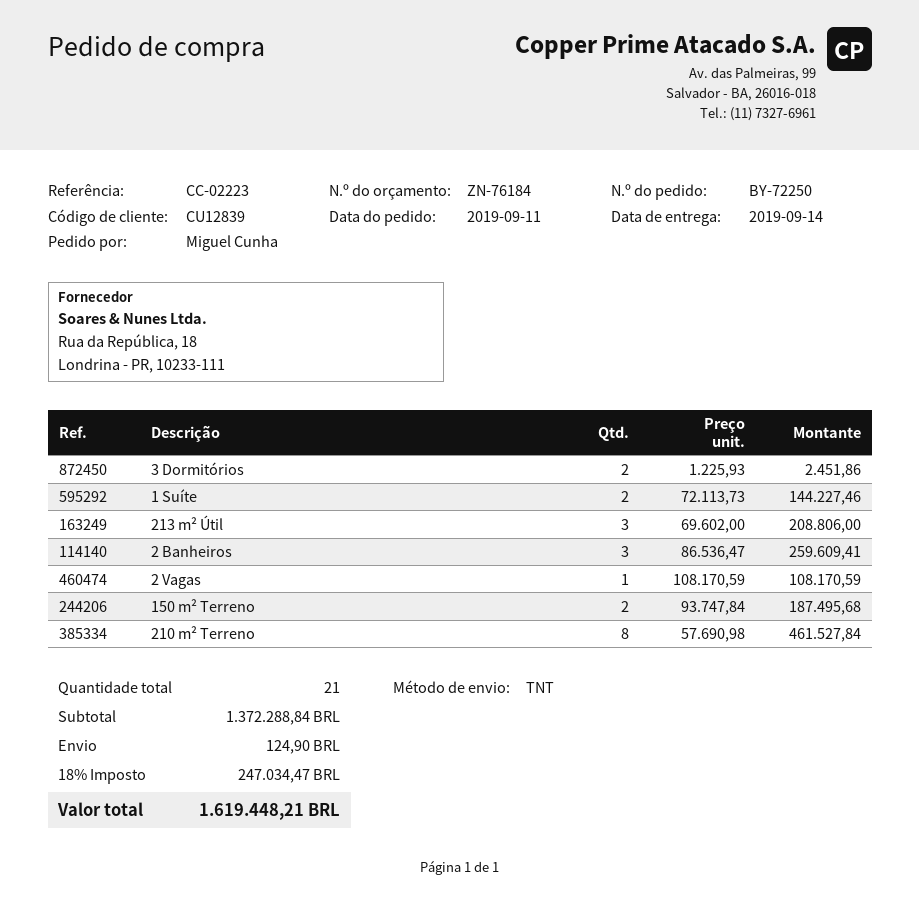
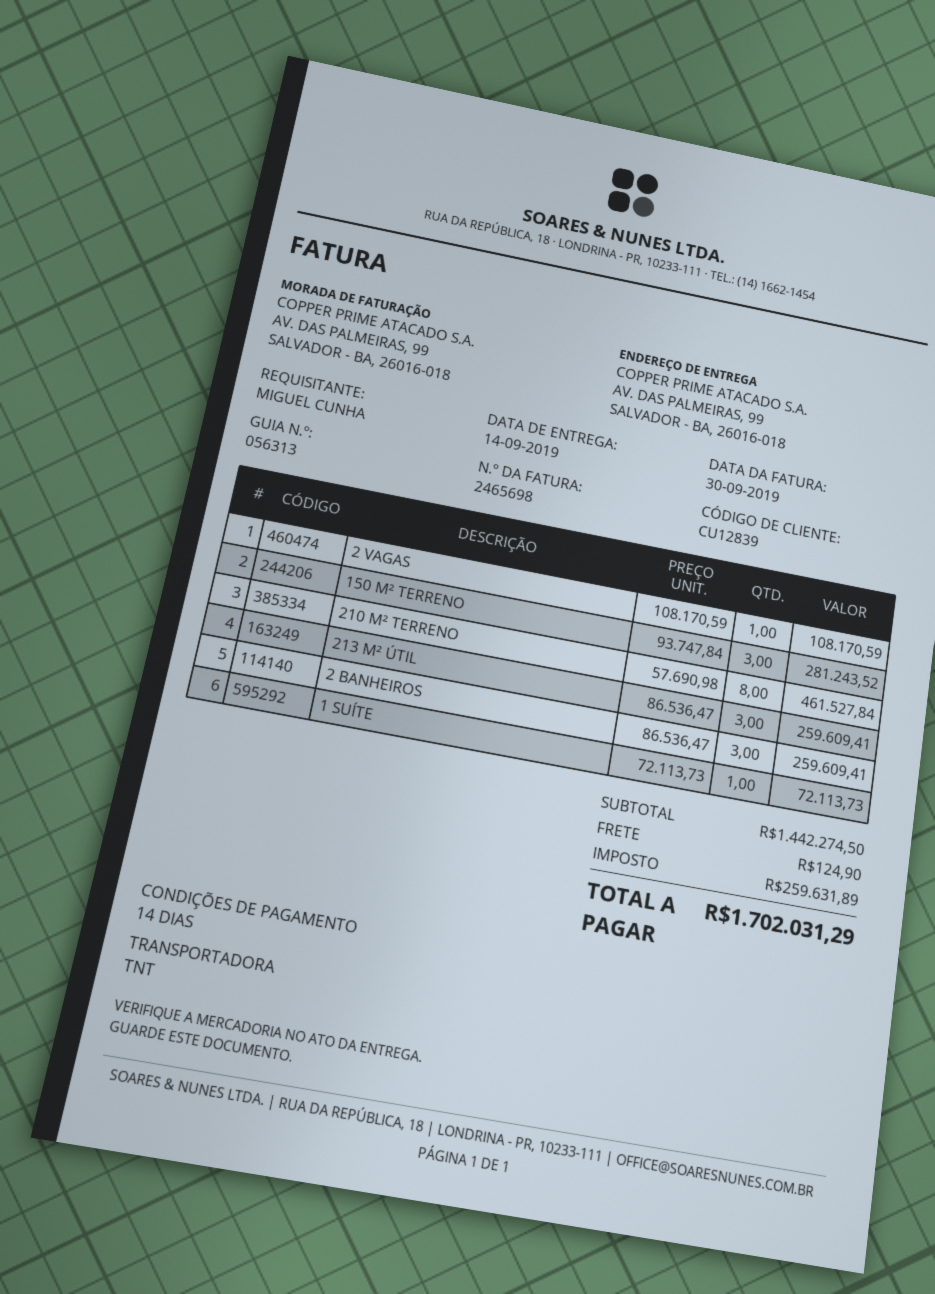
3 Dormitórios: 2 x 1225.93 = 2451.86 -> none
1 Suíte: 2 x 72113.73 = 144227.46 -> 1 x 72113.73 = 72113.73
213 m² Útil: 3 x 69602.00 = 208806.00 -> 3 x 86536.47 = 259609.41
150 m² Terreno: 2 x 93747.84 = 187495.68 -> 3 x 93747.84 = 281243.52
subtotal: 1372288.84 -> 1442274.50
tax: 247034.47 -> 259631.89
total: 1619448.21 -> 1702031.29

